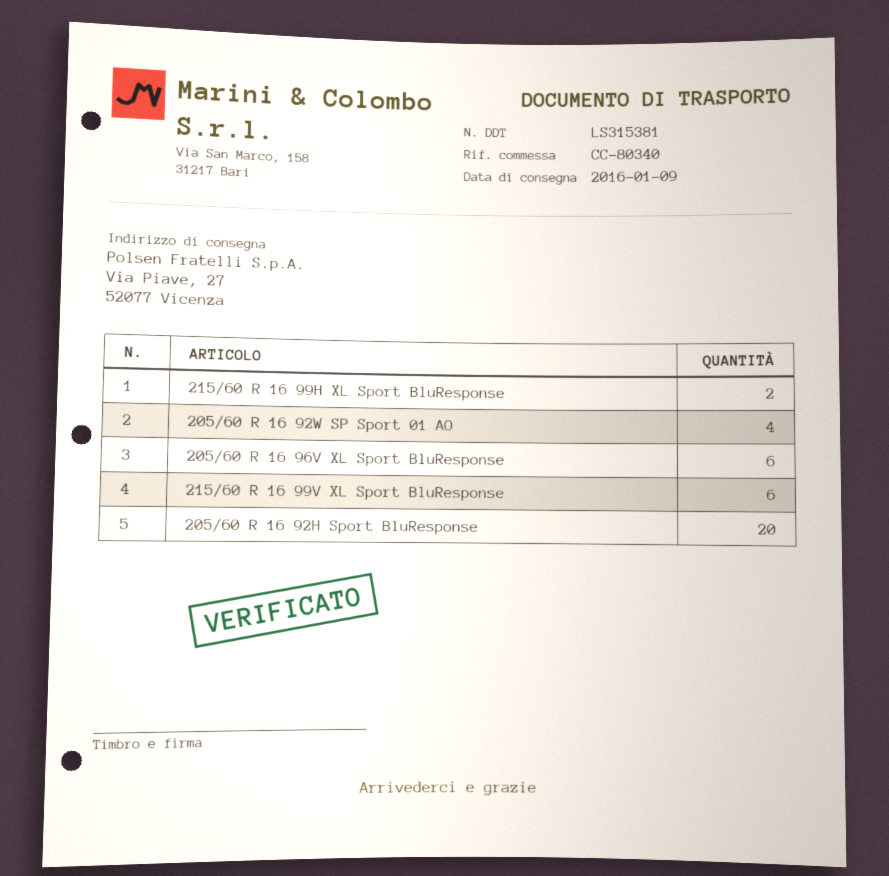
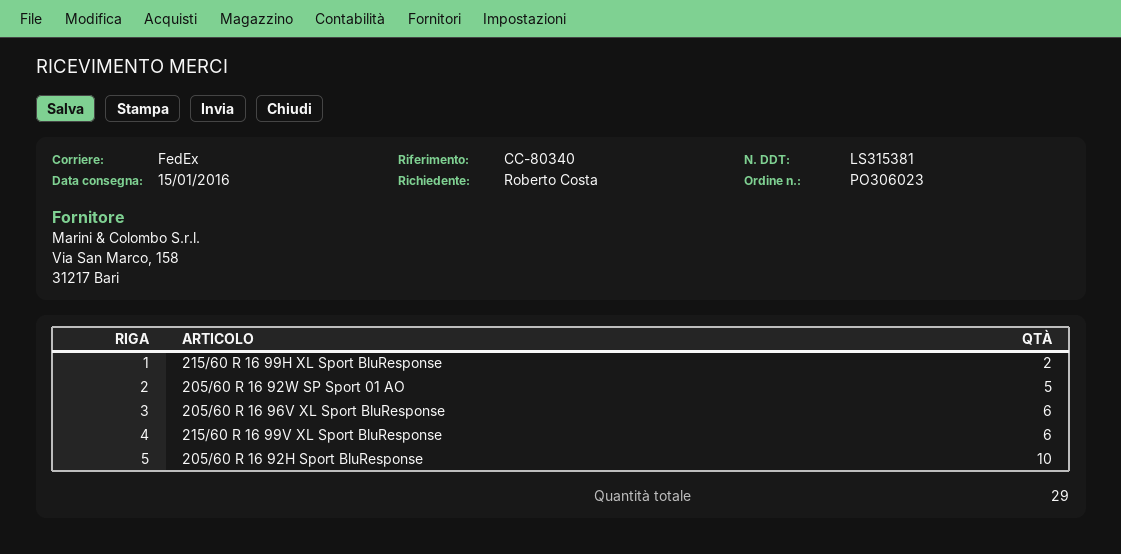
delivery date: 2016-01-09 -> 2016-01-15
205/60 R 16 92W SP Sport 01 AO: 4 -> 5
205/60 R 16 92H Sport BluResponse: 20 -> 10

